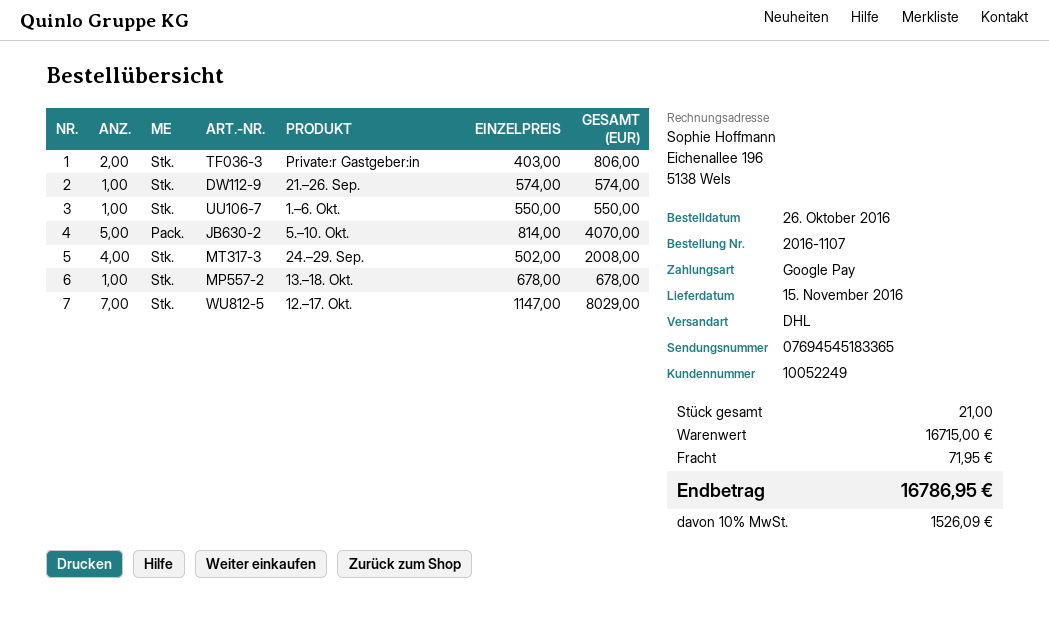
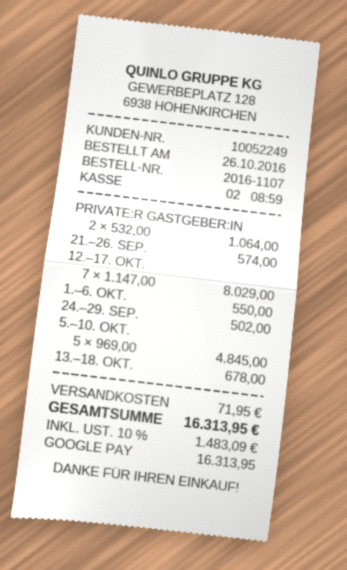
Private:r Gastgeber:in: 2 x 403.00 = 806.00 -> 2 x 532.00 = 1064.00
5.–10. Okt.: 5 x 814.00 = 4070.00 -> 5 x 969.00 = 4845.00
24.–29. Sep.: 4 x 502.00 = 2008.00 -> 1 x 502.00 = 502.00
tax: 10% = 1526.09 -> 10% = 1483.09
total: 16786.95 -> 16313.95

